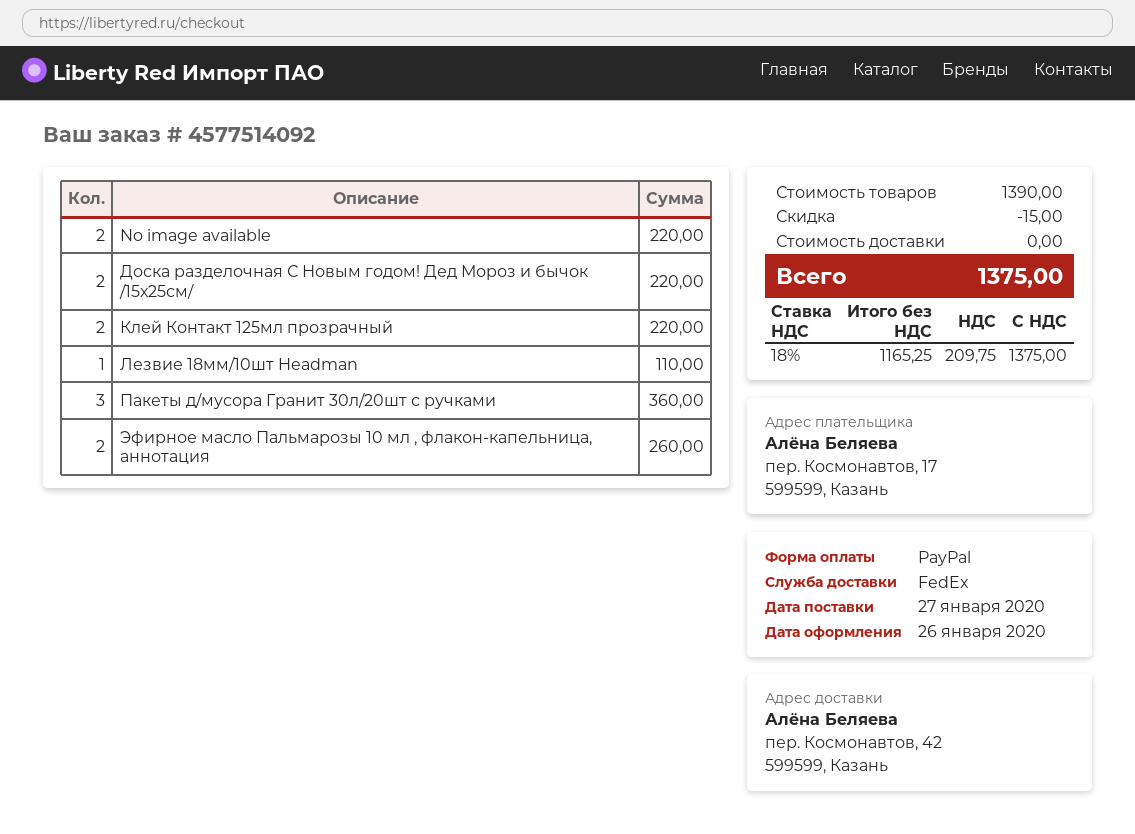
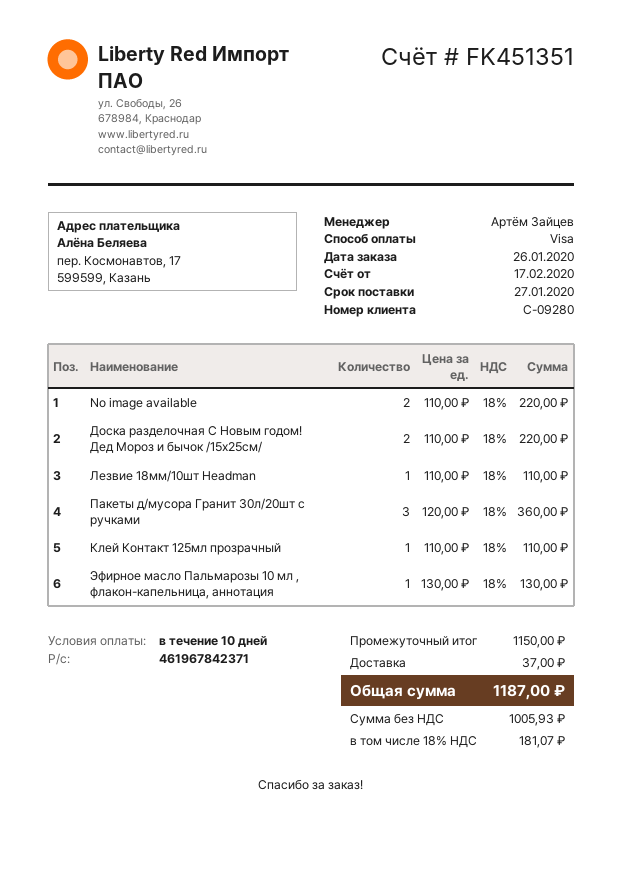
payment method: PayPal -> Visa
Клей Контакт 125мл прозрачный: 2 for 220.00 -> 1 for 110.00
Эфирное масло Пальмарозы 10 мл , флакон-капельница, аннотация: 2 for 260.00 -> 1 for 130.00
subtotal: 1390.00 -> 1150.00
discount: 15.00 -> none
shipping: 0.00 -> 37.00
net: 1165.25 -> 1005.93
tax: 18% = 209.75 -> 18% = 181.07
total: 1375.00 -> 1187.00

